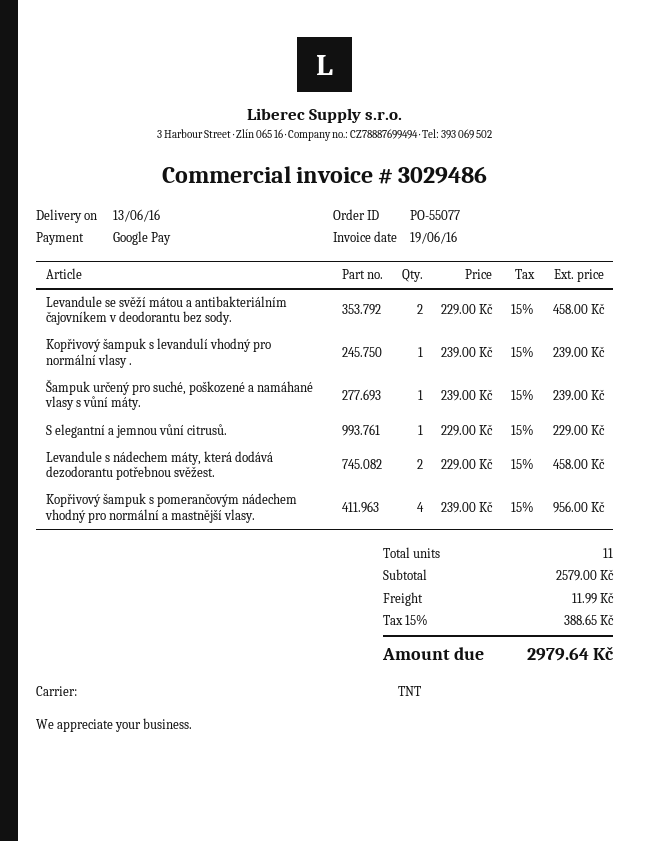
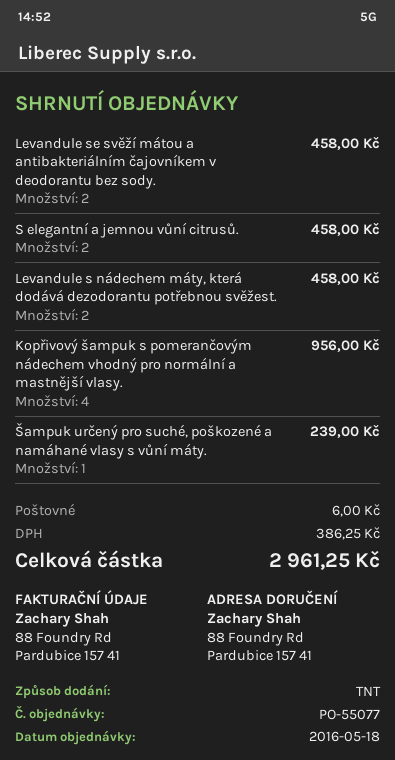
Kopřivový šampuk s levandulí vhodný pro normální vlasy .: 1 for 239.00 -> none
S elegantní a jemnou vůní citrusů.: 1 for 229.00 -> 2 for 458.00
shipping: 11.99 -> 6.00
tax: 388.65 -> 386.25
total: 2979.64 -> 2961.25

